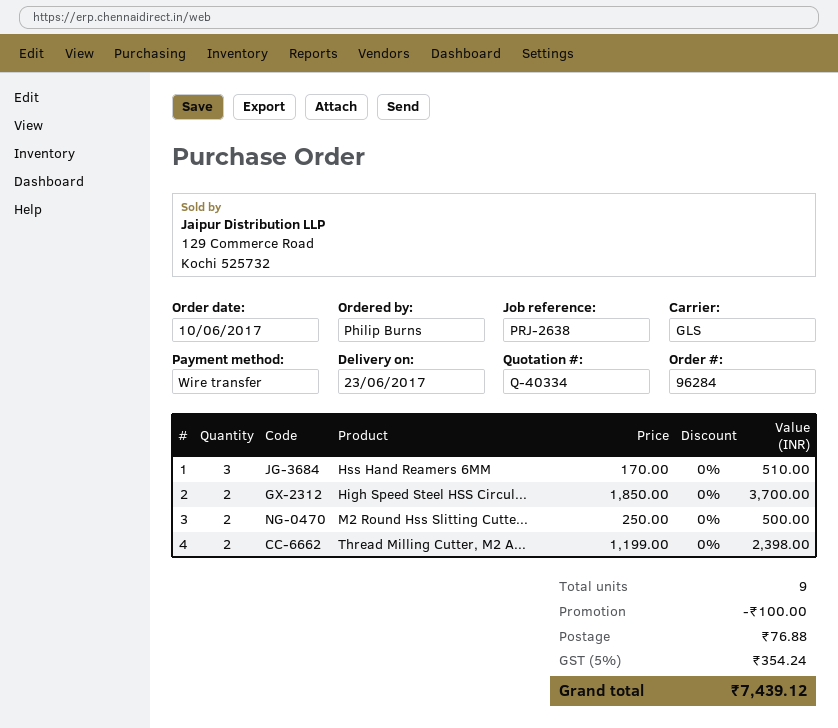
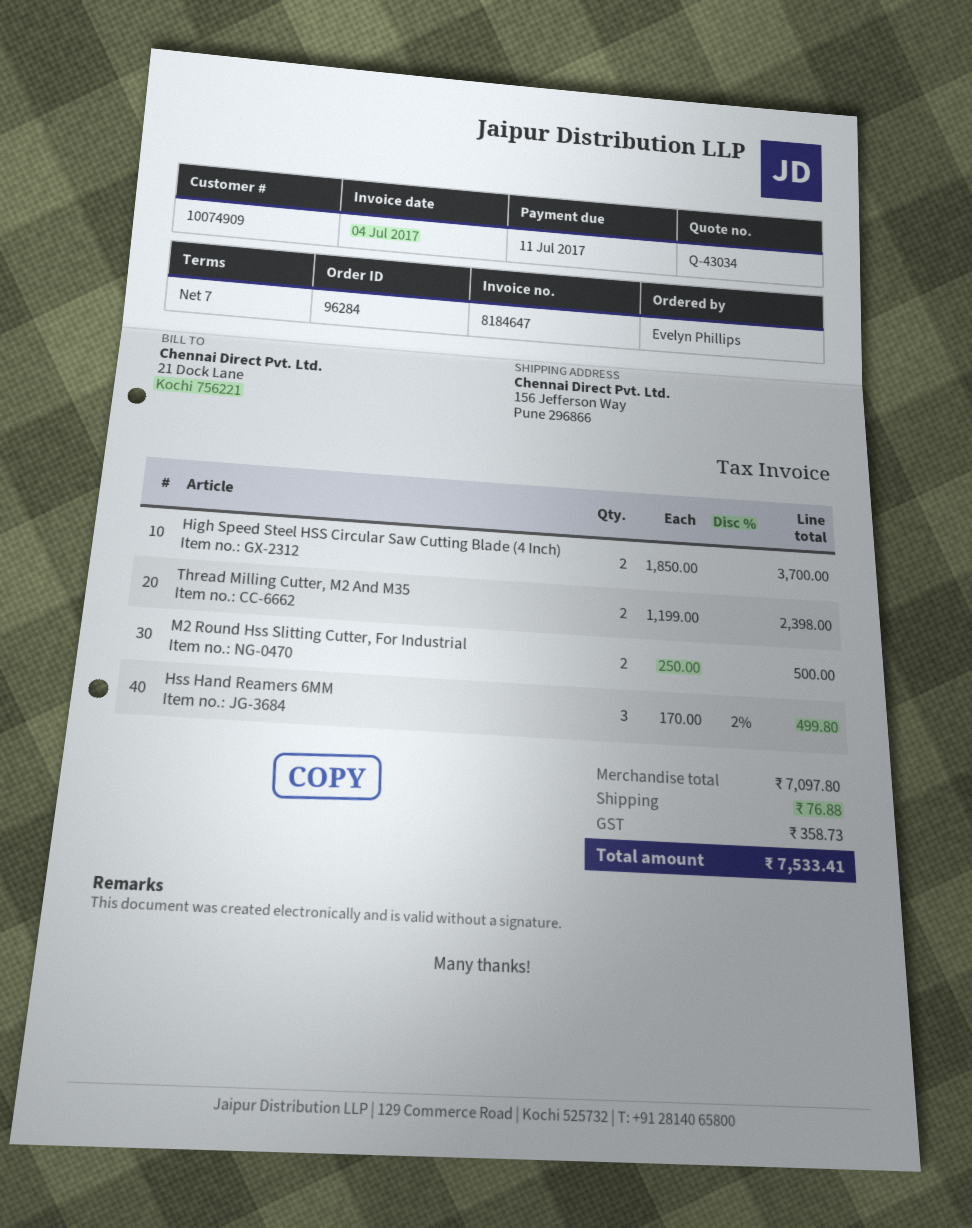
quote number: Q-40334 -> Q-43034
ordered by: Philip Burns -> Evelyn Phillips
Hss Hand Reamers 6MM: 3 x 170.00 = 510.00 -> 3 x 170.00 - 2% = 499.80
discount: 100.00 -> none
tax: 354.24 -> 358.73
total: 7439.12 -> 7533.41

